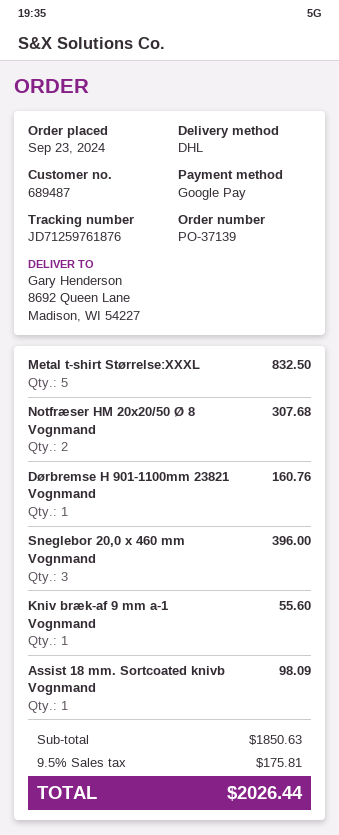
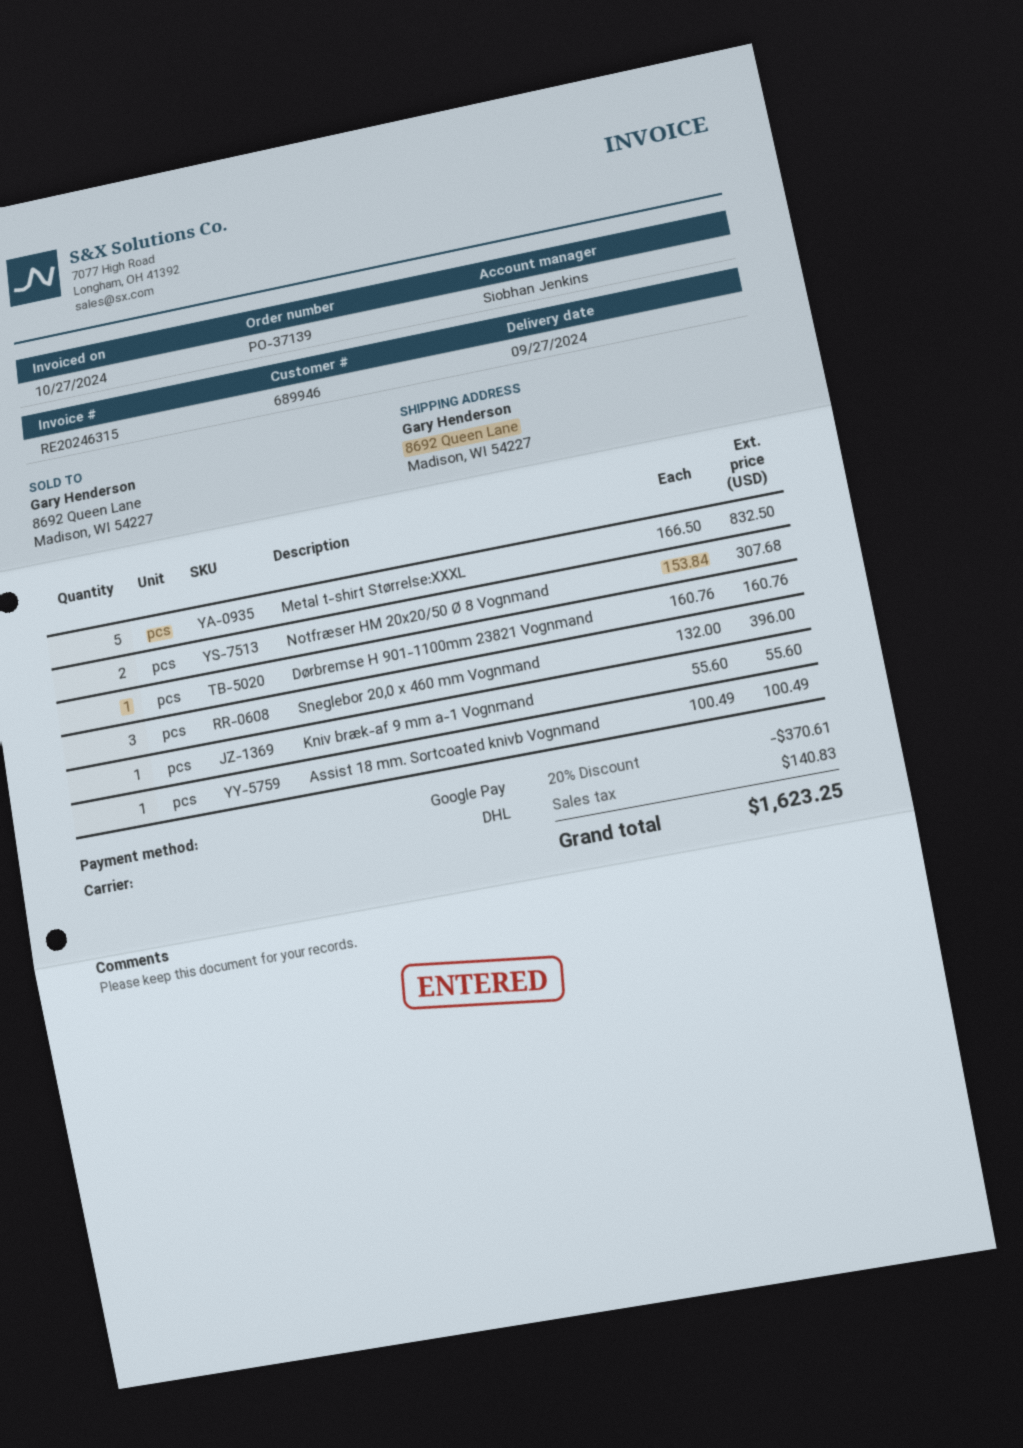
customer number: 689487 -> 689946
Assist 18 mm. Sortcoated knivb Vognmand: 1 for 98.09 -> 1 for 100.49
discount: none -> 20% = 370.61
tax: 175.81 -> 140.83
total: 2026.44 -> 1623.25

